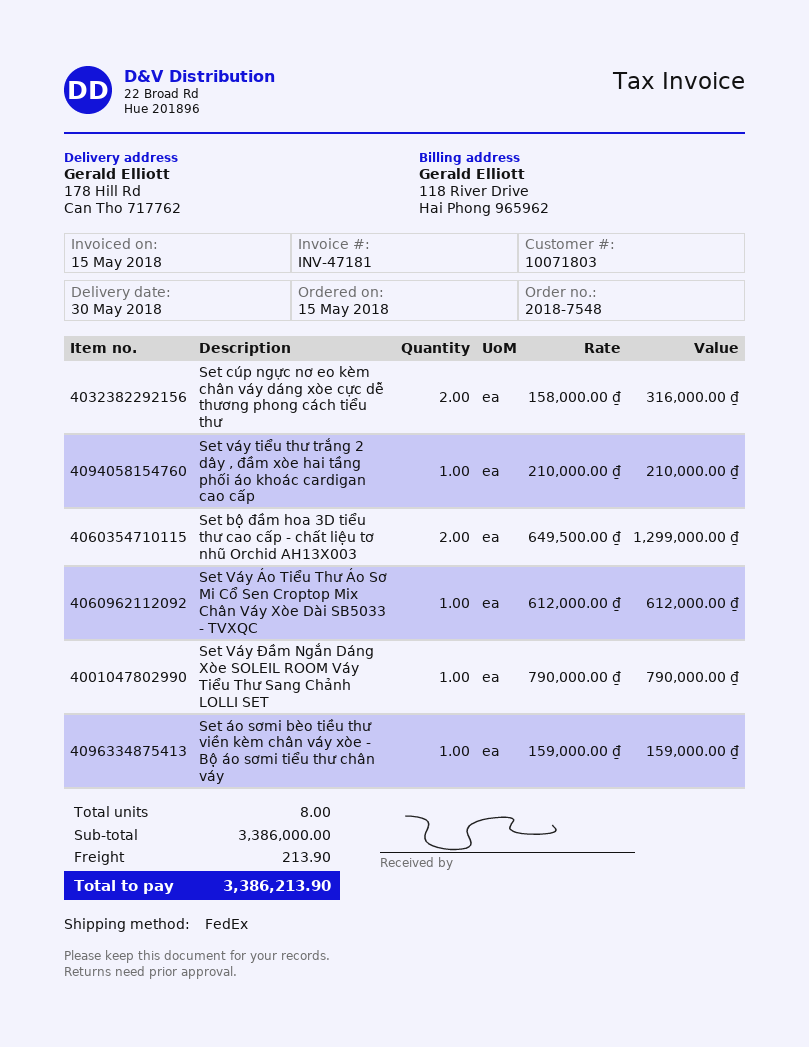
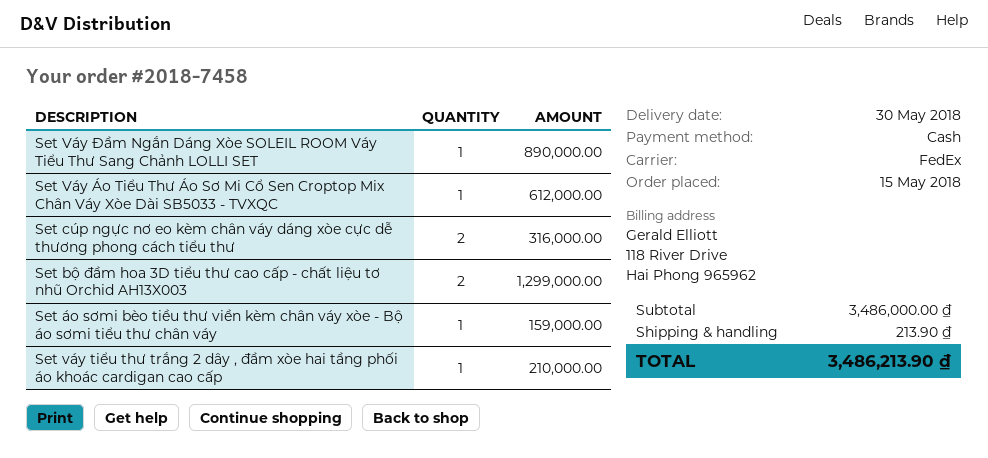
order number: 2018-7548 -> 2018-7458
Set Váy Đầm Ngắn Dáng Xòe SOLEIL ROOM Váy Tiểu Thư Sang Chảnh LOLLI SET: 1 for 790000.00 -> 1 for 890000.00
subtotal: 3386000.00 -> 3486000.00
total: 3386213.90 -> 3486213.90

